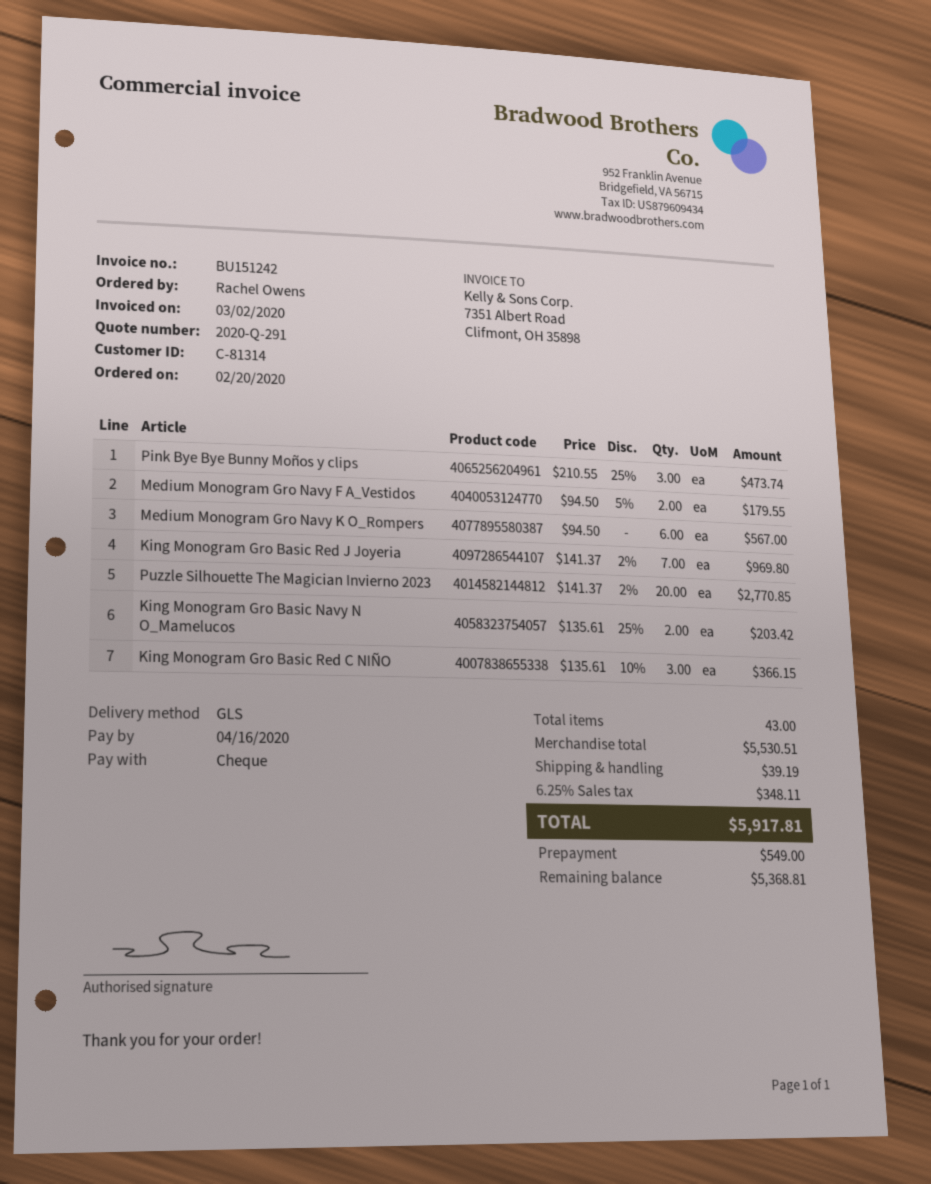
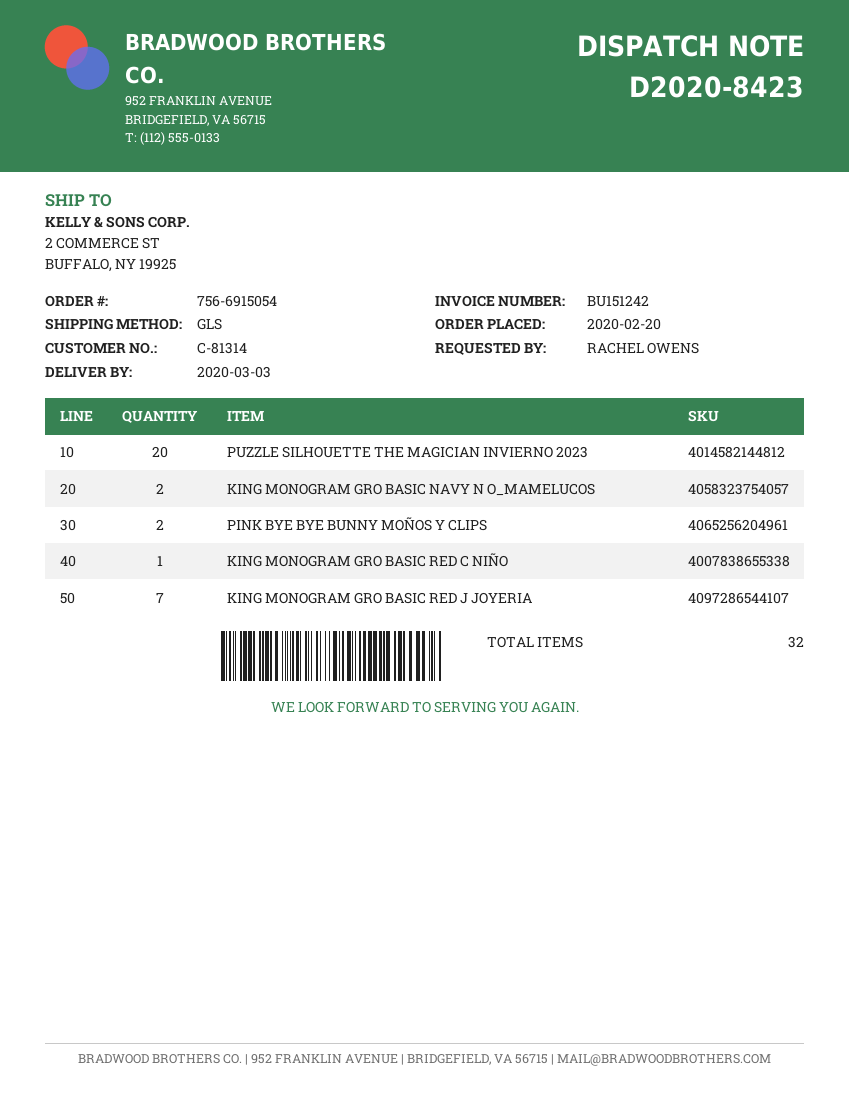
Pink Bye Bye Bunny Moños y clips: 3 -> 2
Medium Monogram Gro Navy F A_Vestidos: 2 -> none
Medium Monogram Gro Navy K O_Rompers: 6 -> none
King Monogram Gro Basic Red C NIÑO: 3 -> 1
total quantity: 43 -> 32

